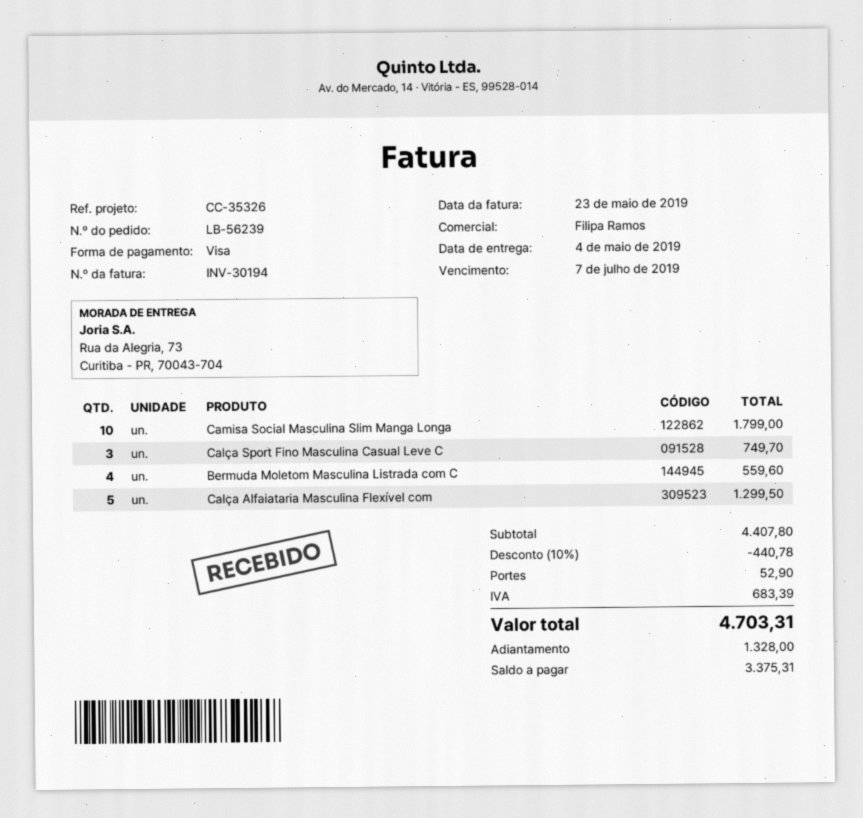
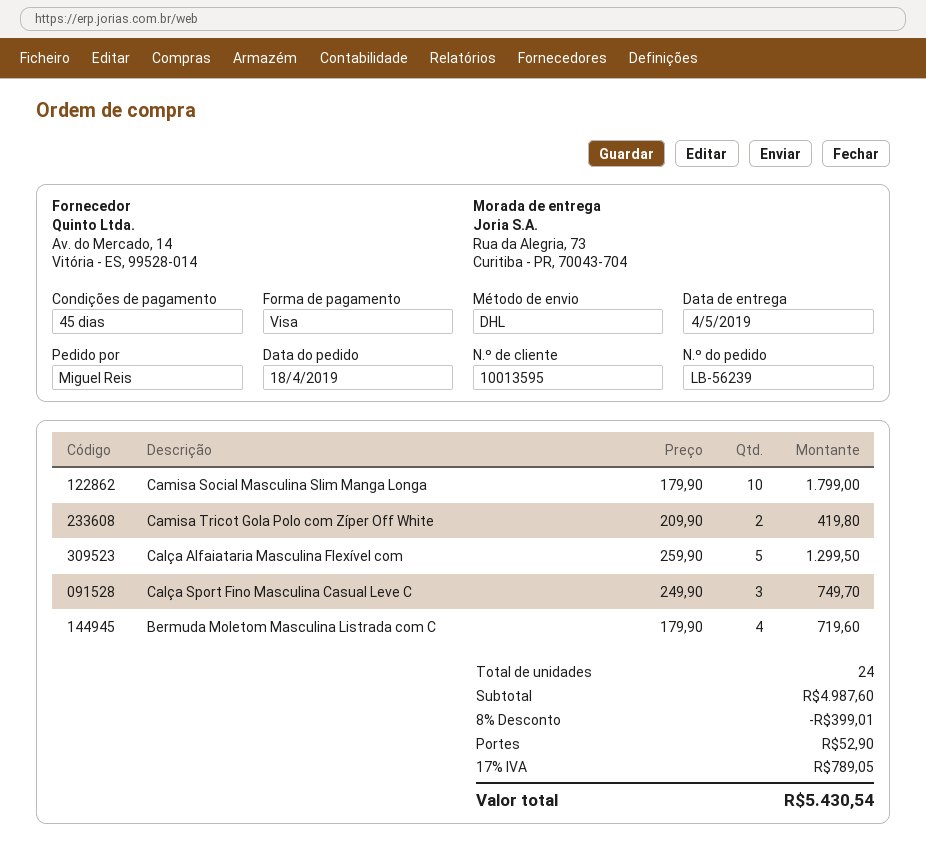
Bermuda Moletom Masculina Listrada com C: 4 for 559.60 -> 4 for 719.60
Camisa Tricot Gola Polo com Zíper Off White: none -> 2 for 419.80
subtotal: 4407.80 -> 4987.60
discount: 10% = 440.78 -> 8% = 399.01
tax: 683.39 -> 789.05
total: 4703.31 -> 5430.54

